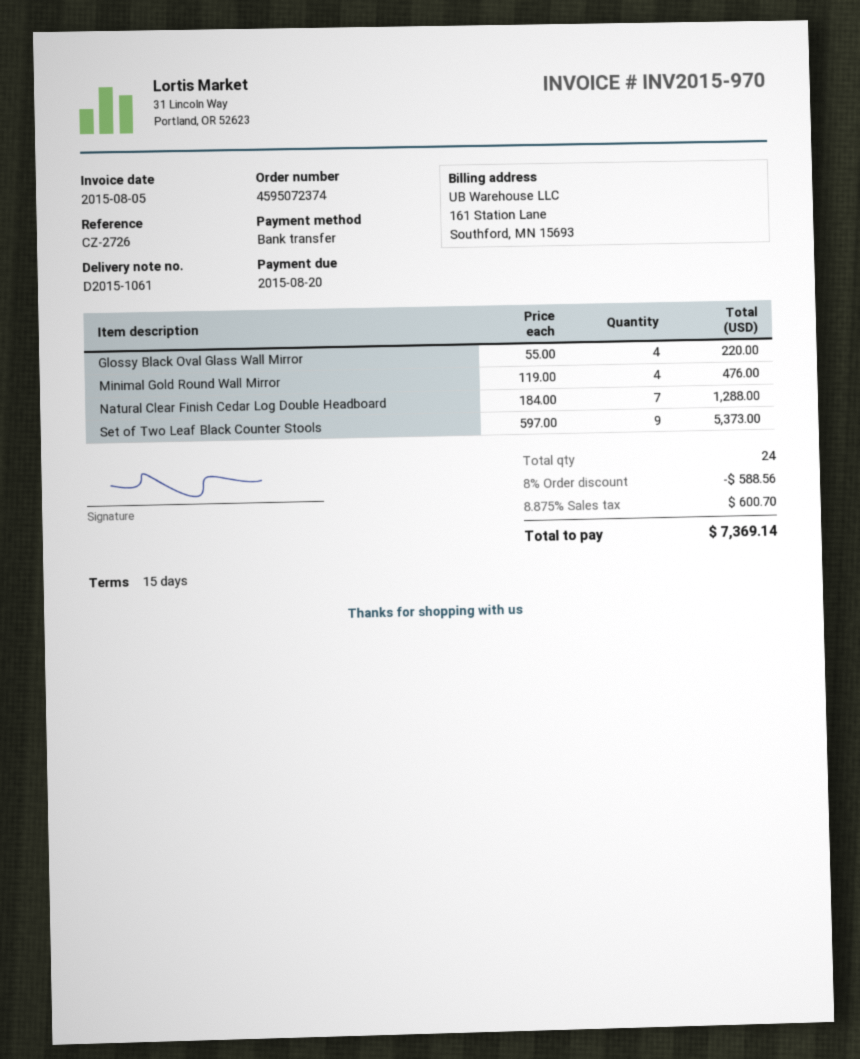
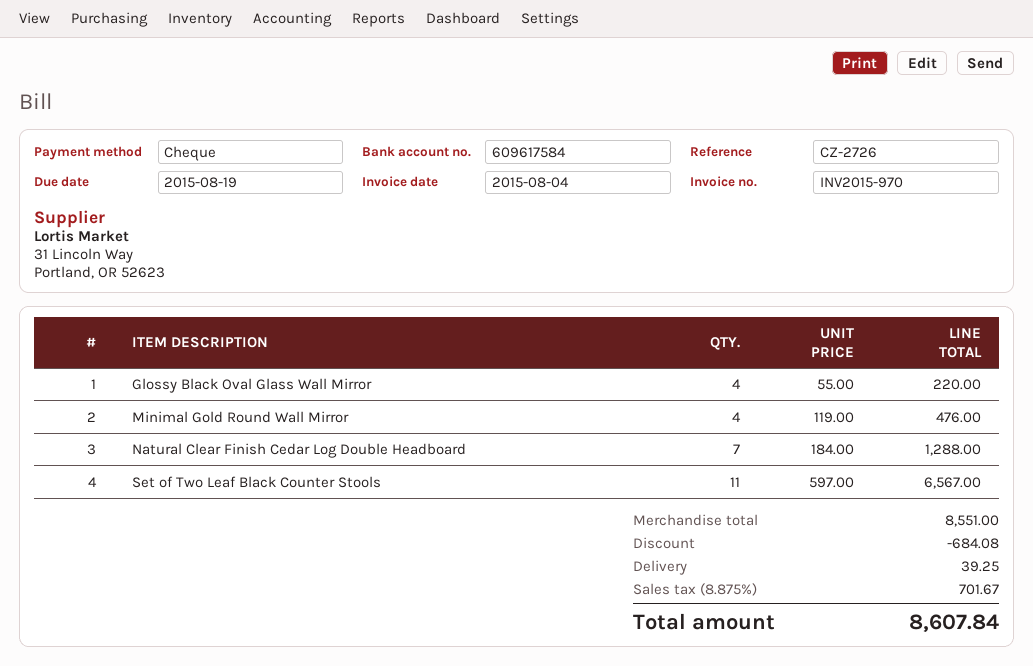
invoice date: 2015-08-05 -> 2015-08-04
due date: 2015-08-20 -> 2015-08-19
payment method: bank transfer -> cheque
Set of Two Leaf Black Counter Stools: 9 x 597.00 = 5373.00 -> 11 x 597.00 = 6567.00
discount: 588.56 -> 684.08
shipping: none -> 39.25
tax: 8.875% = 600.70 -> 8.875% = 701.67
total: 7369.14 -> 8607.84

